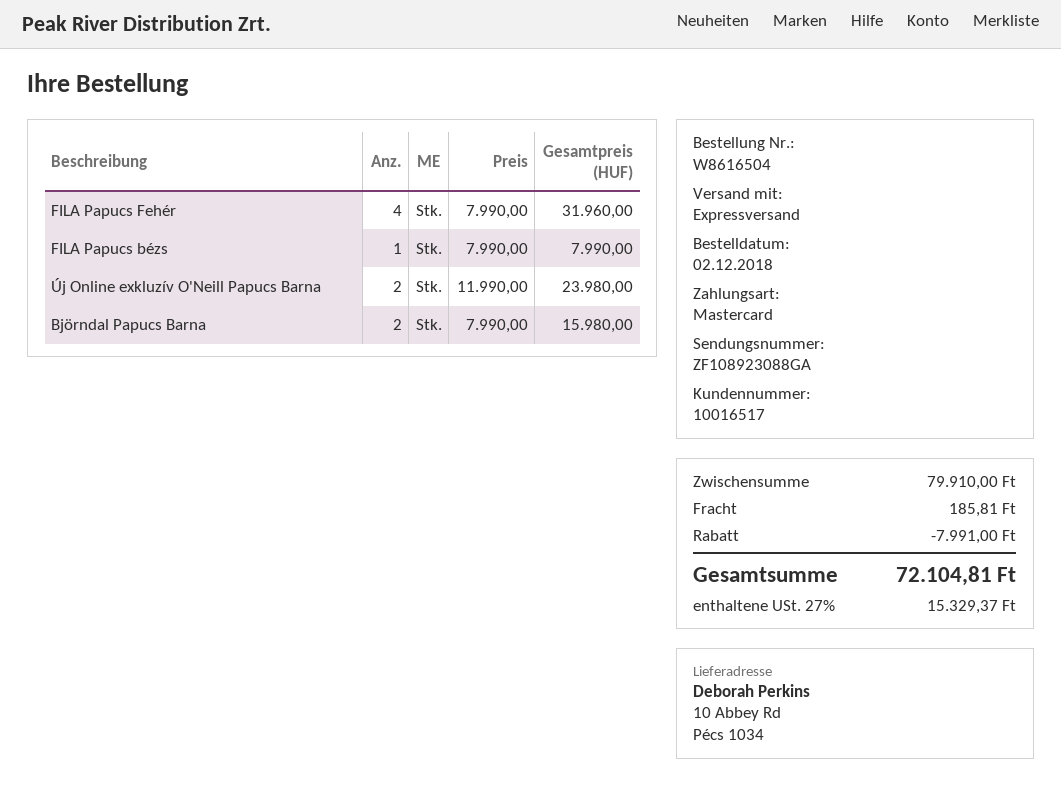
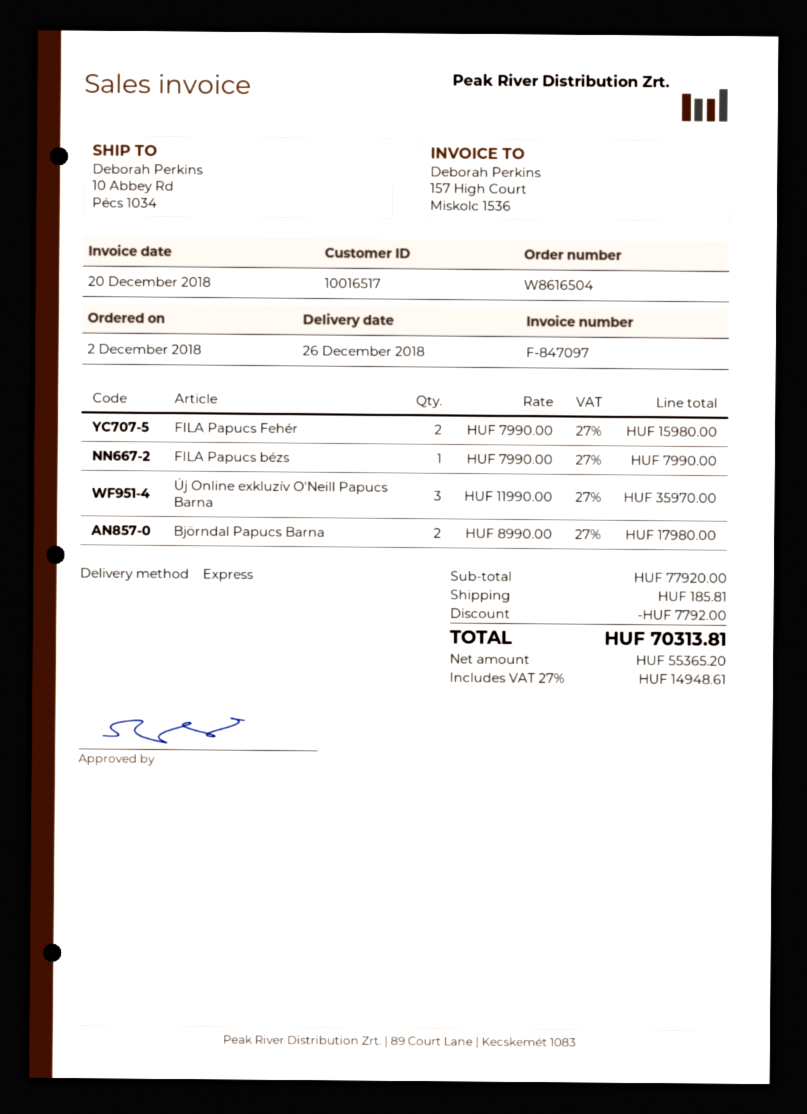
FILA Papucs Fehér: 4 x 7990.00 = 31960.00 -> 2 x 7990.00 = 15980.00
Új Online exkluzív O'Neill Papucs Barna: 2 x 11990.00 = 23980.00 -> 3 x 11990.00 = 35970.00
Björndal Papucs Barna: 2 x 7990.00 = 15980.00 -> 2 x 8990.00 = 17980.00
subtotal: 79910.00 -> 77920.00
discount: 7991.00 -> 7792.00
tax: 27% = 15329.37 -> 27% = 14948.61
total: 72104.81 -> 70313.81

